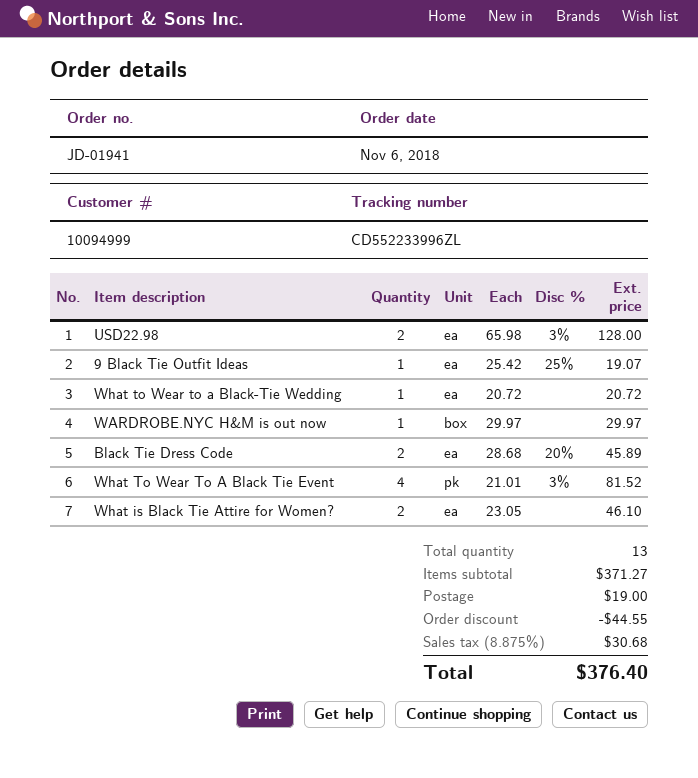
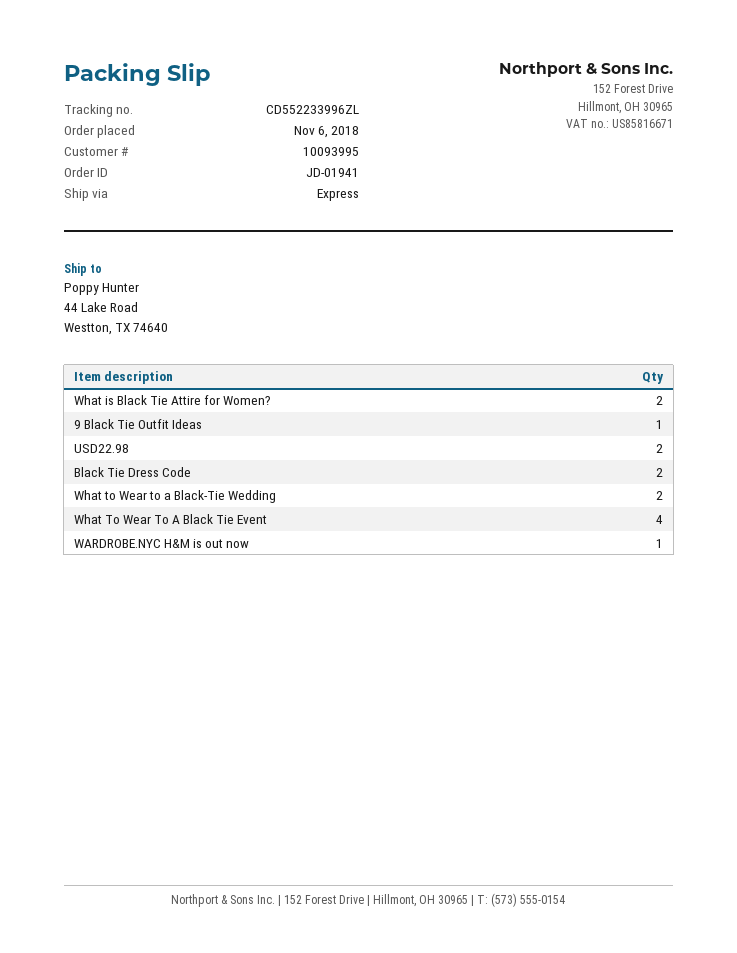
customer number: 10094999 -> 10093995
What to Wear to a Black-Tie Wedding: 1 -> 2

